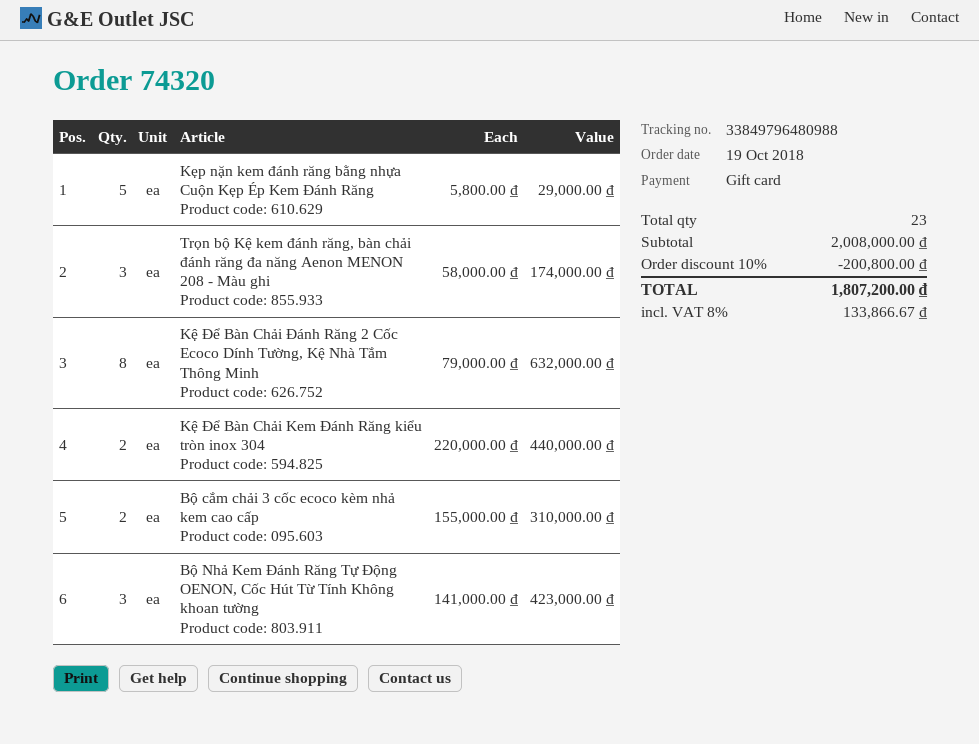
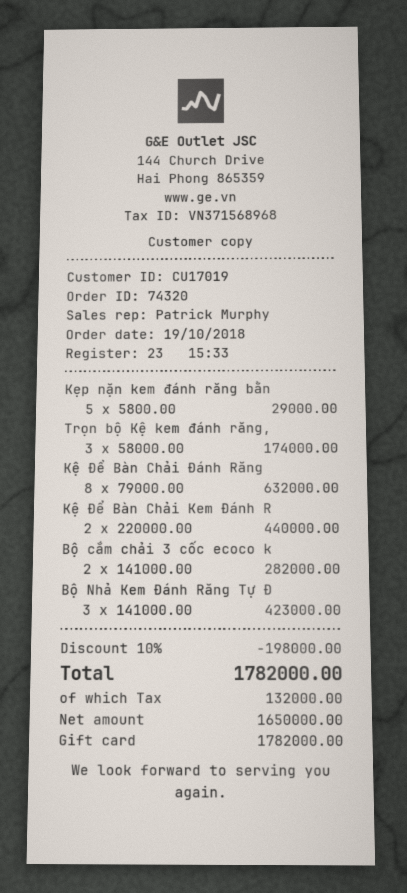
Bộ cắm chải 3 cốc ecoco kèm nhả kem cao cấp: 2 x 155000.00 = 310000.00 -> 2 x 141000.00 = 282000.00
discount: 10% = 200800.00 -> 10% = 198000.00
tax: 133866.67 -> 132000.00
total: 1807200.00 -> 1782000.00

